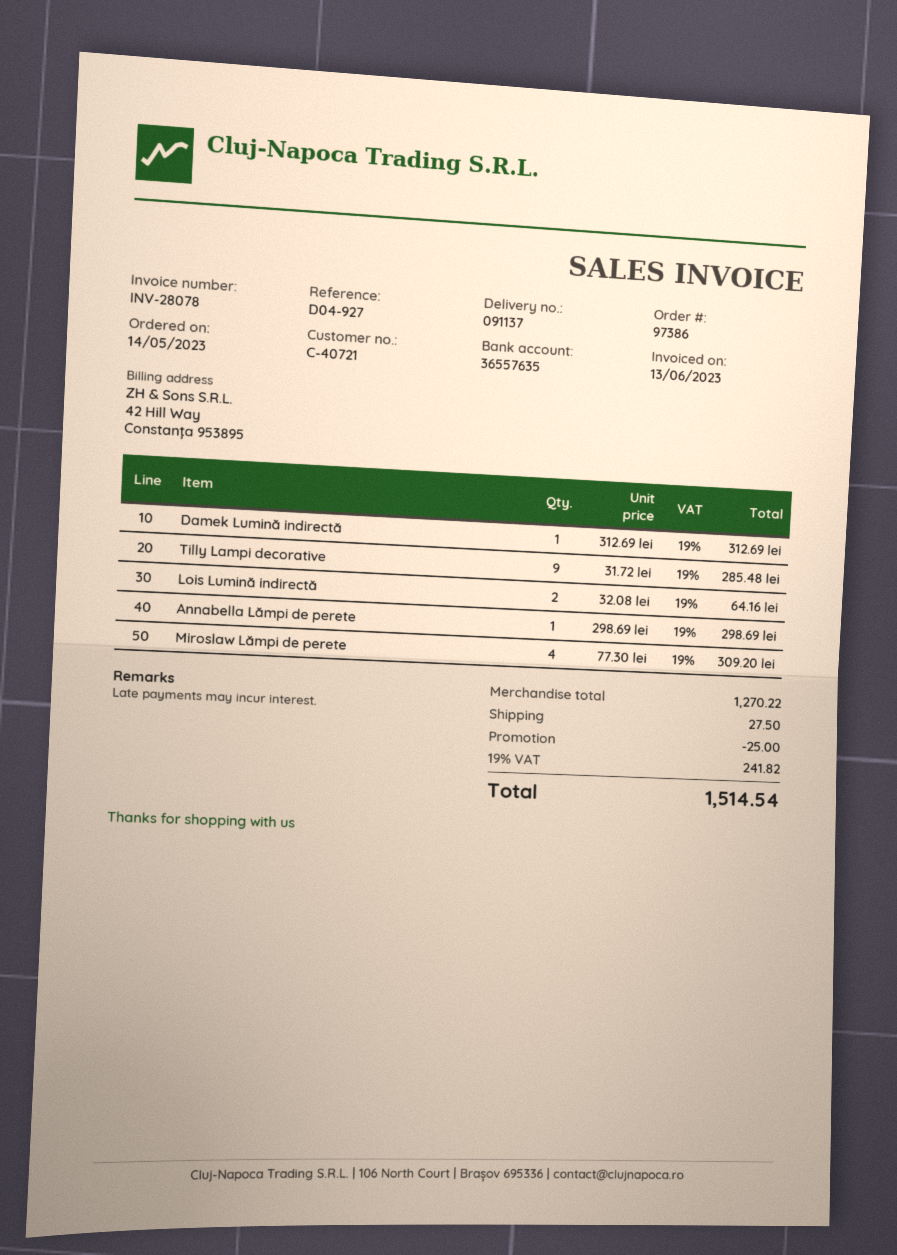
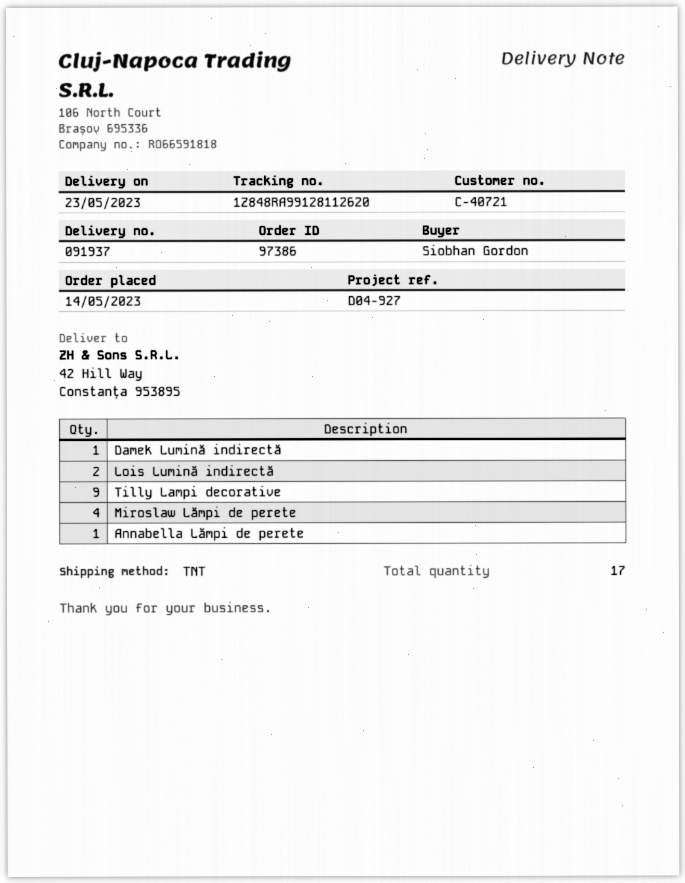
delivery note number: 091137 -> 091937

